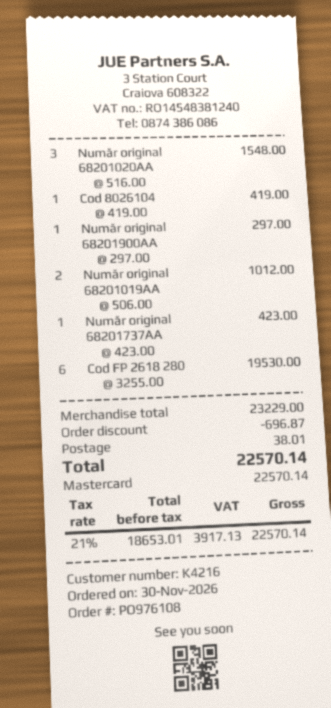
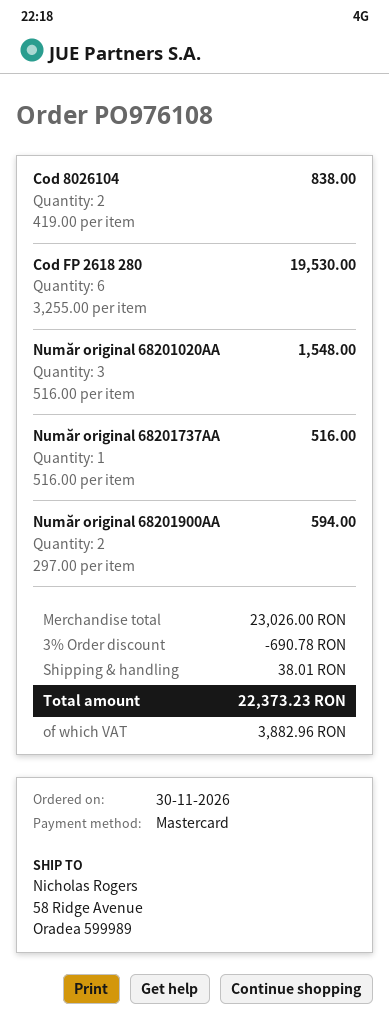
Cod 8026104: 1 x 419.00 = 419.00 -> 2 x 419.00 = 838.00
Număr original 68201900AA: 1 x 297.00 = 297.00 -> 2 x 297.00 = 594.00
Număr original 68201019AA: 2 x 506.00 = 1012.00 -> none
Număr original 68201737AA: 1 x 423.00 = 423.00 -> 1 x 516.00 = 516.00
subtotal: 23229.00 -> 23026.00
discount: 696.87 -> 690.78
tax: 3917.13 -> 3882.96
total: 22570.14 -> 22373.23

